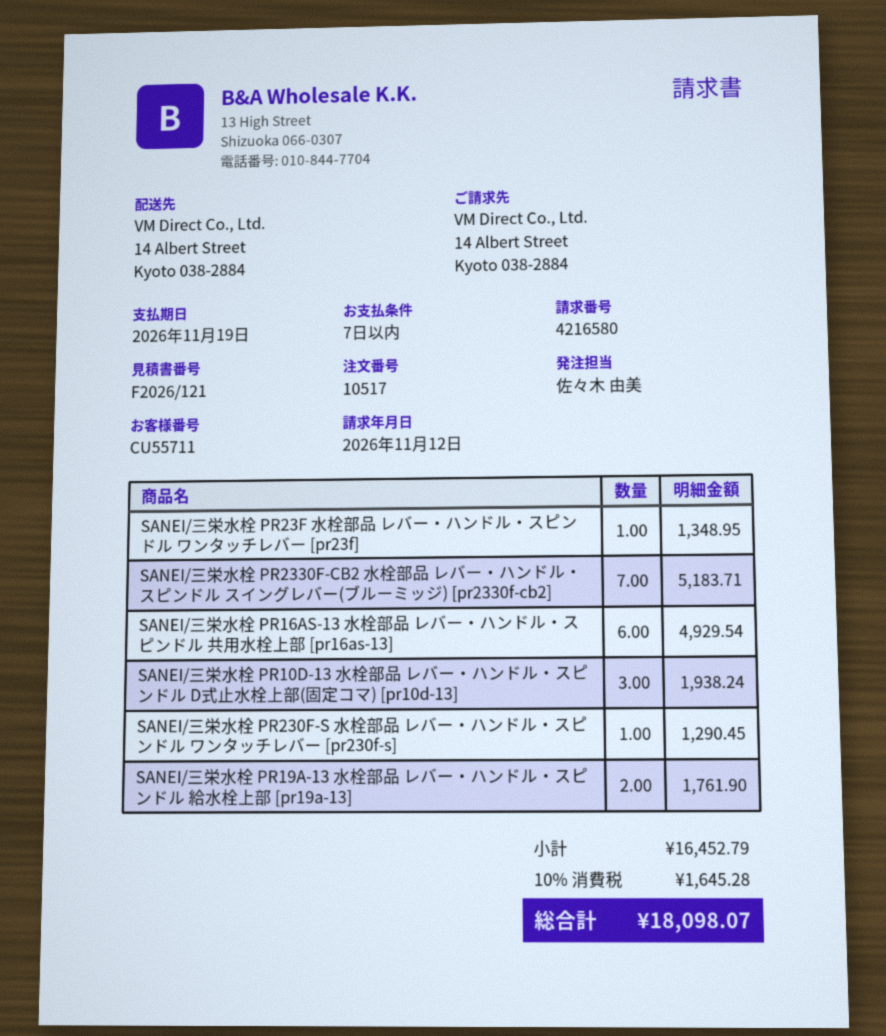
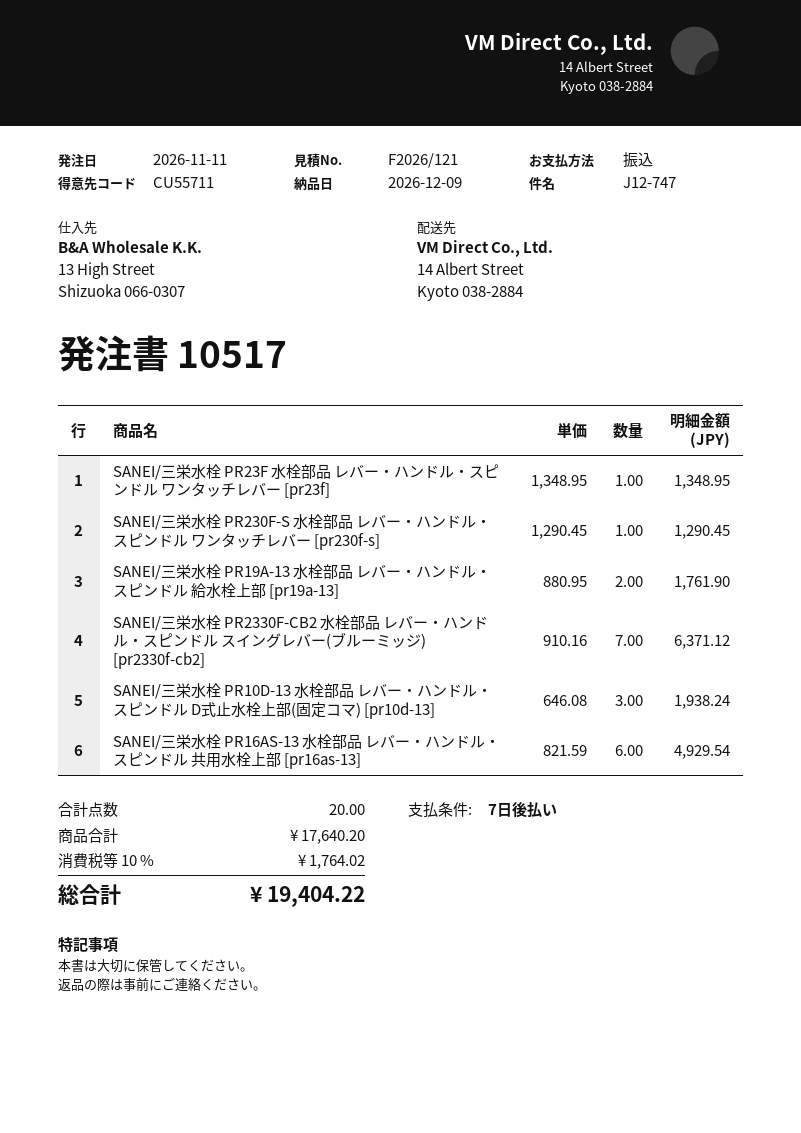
SANEI/三栄水栓 PR2330F-CB2 水栓部品 レバー・ハンドル・スピンドル スイングレバー(ブルーミッジ) [pr2330f-cb2]: 7 for 5183.71 -> 7 for 6371.12
subtotal: 16452.79 -> 17640.20
tax: 10% = 1645.28 -> 10% = 1764.02
total: 18098.07 -> 19404.22

